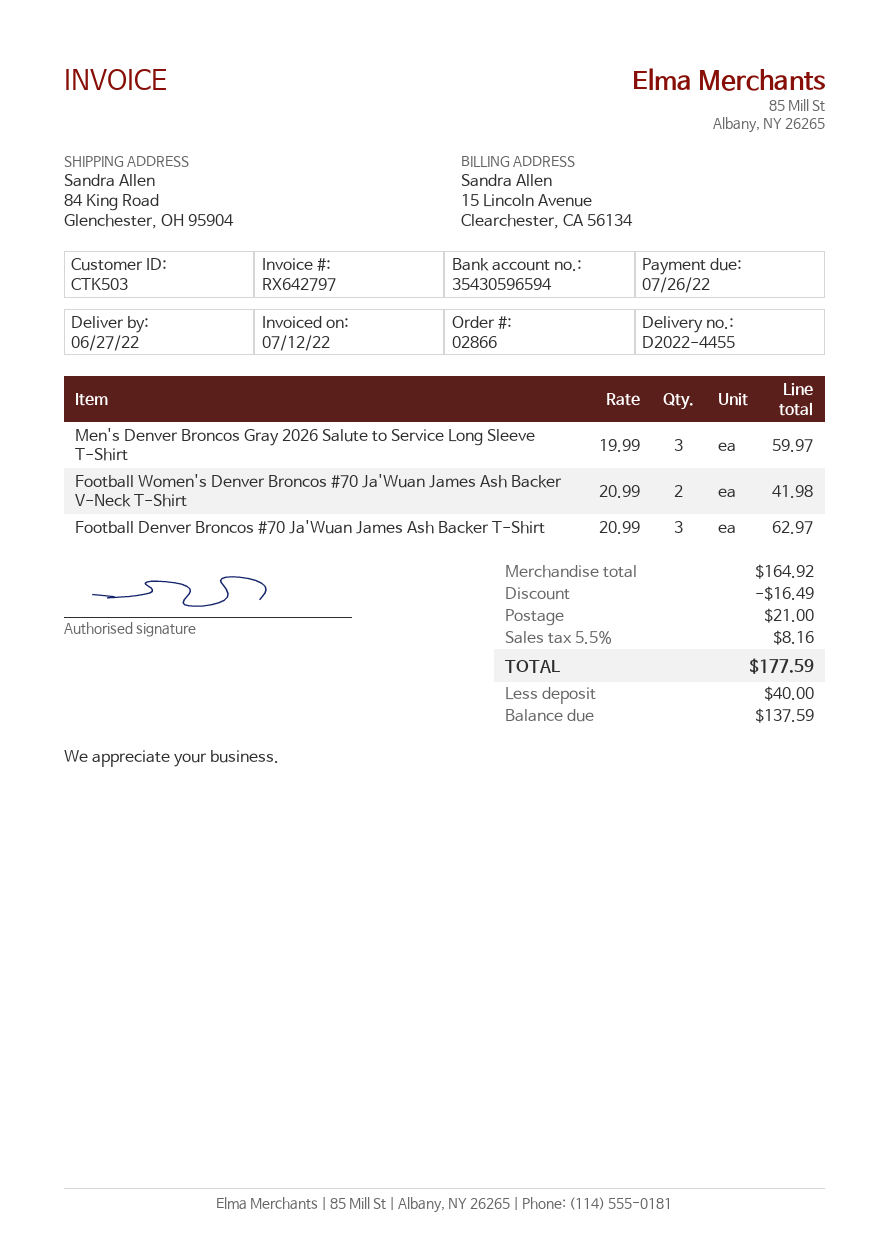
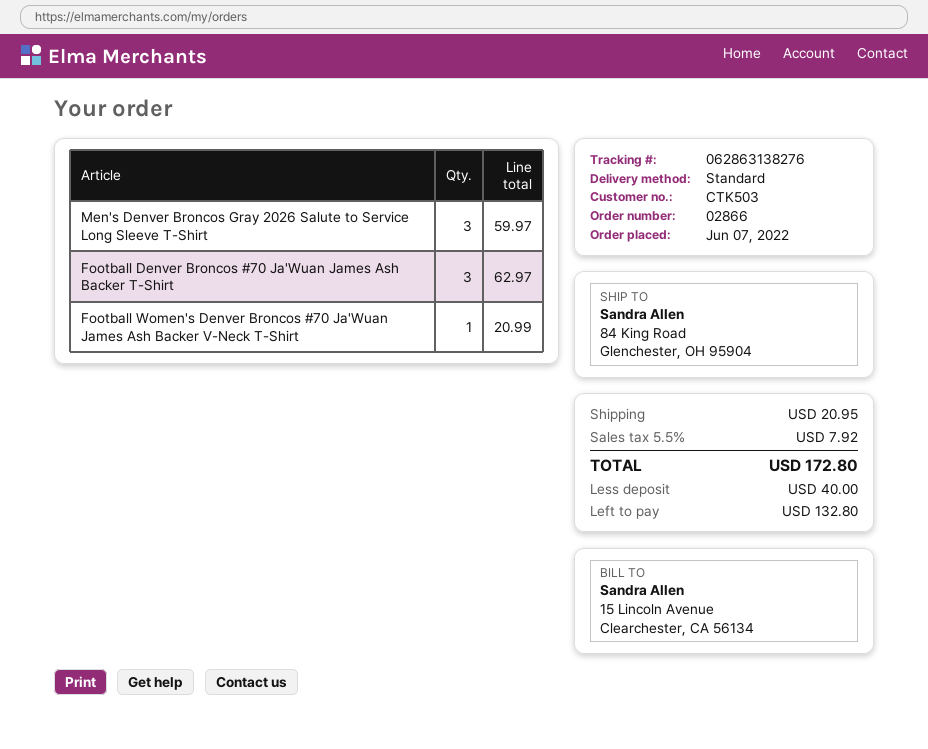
Football Women's Denver Broncos #70 Ja'Wuan James Ash Backer V-Neck T-Shirt: 2 for 41.98 -> 1 for 20.99
discount: 16.49 -> none
shipping: 21.00 -> 20.95
tax: 5.5% = 8.16 -> 5.5% = 7.92
total: 177.59 -> 172.80
balance: 137.59 -> 132.80

